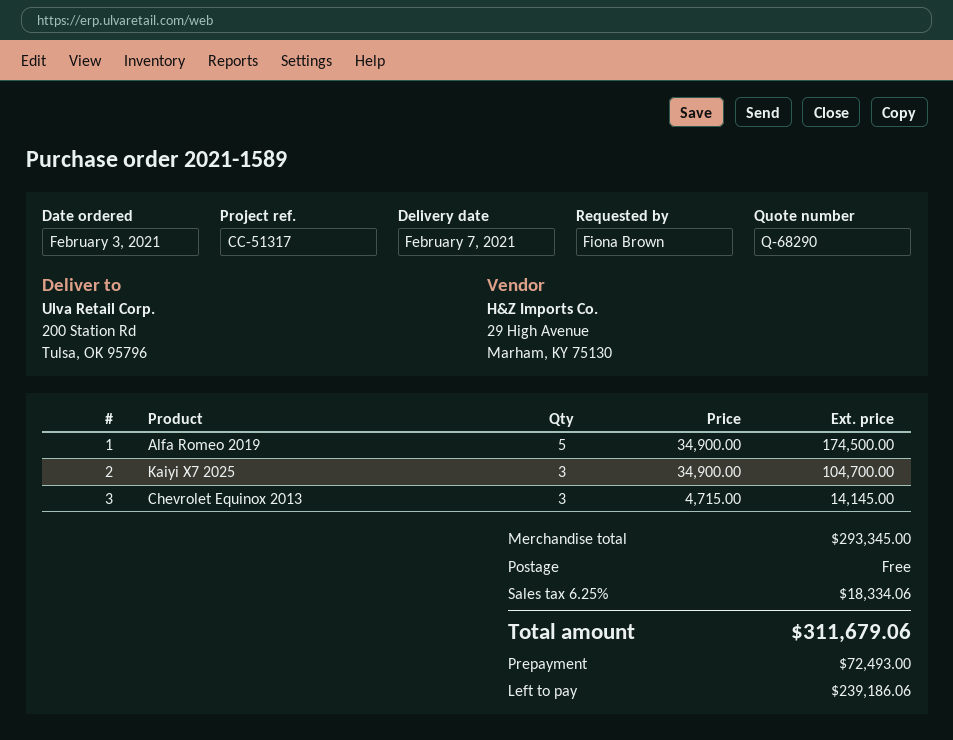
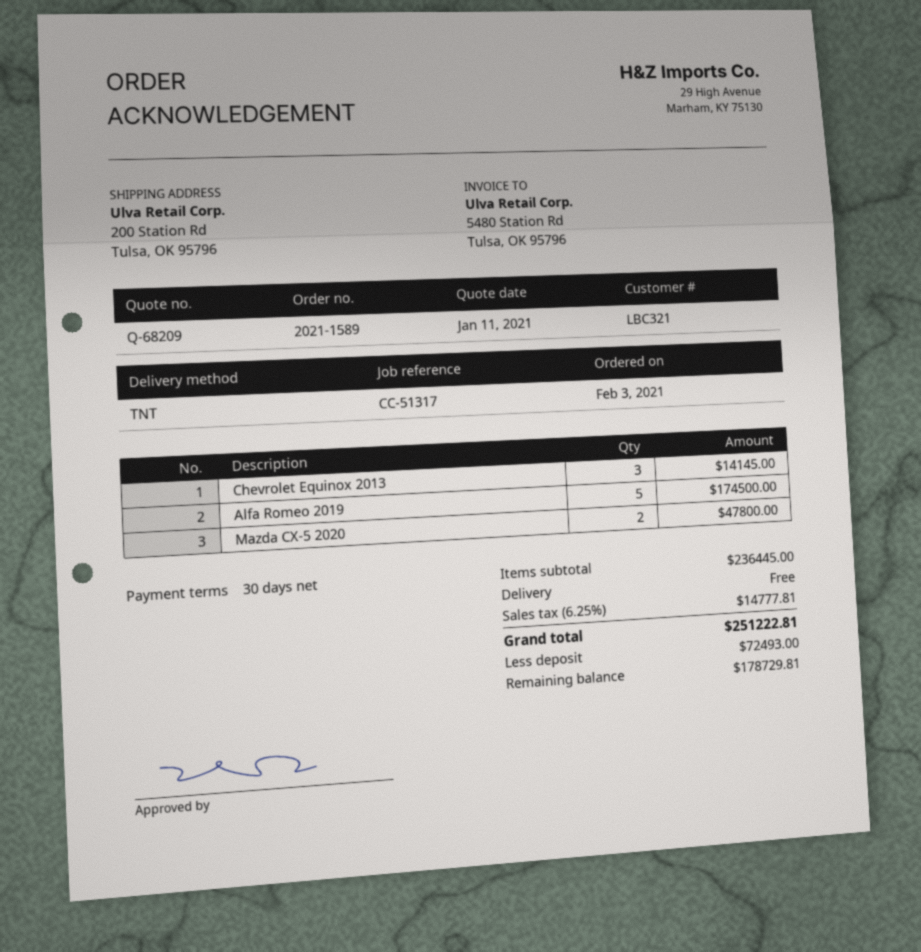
quote number: Q-68290 -> Q-68209
Kaiyi X7 2025: 3 for 104700.00 -> none
Mazda CX-5 2020: none -> 2 for 47800.00
subtotal: 293345.00 -> 236445.00
tax: 6.25% = 18334.06 -> 6.25% = 14777.81
total: 311679.06 -> 251222.81
balance: 239186.06 -> 178729.81

